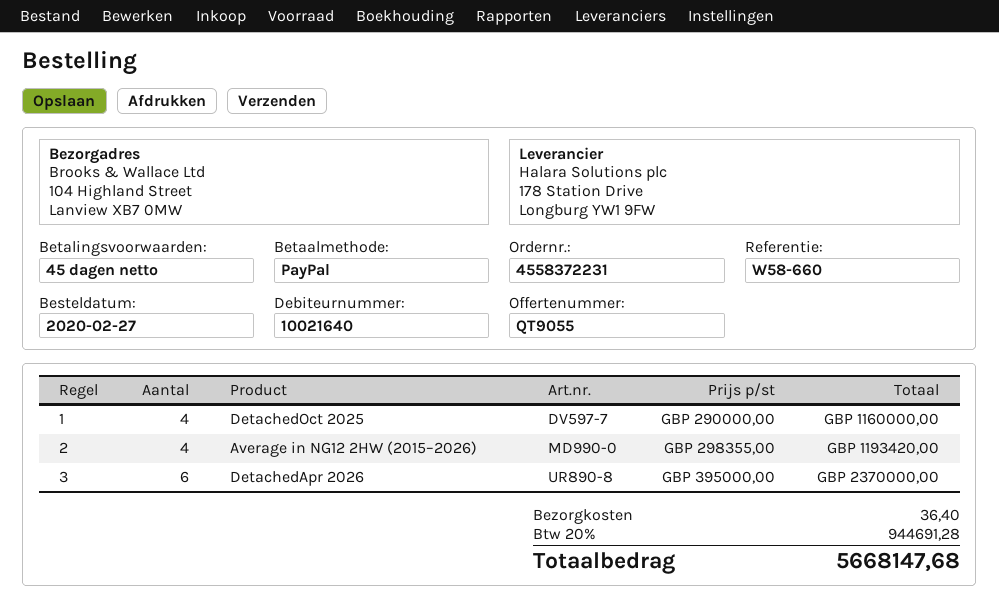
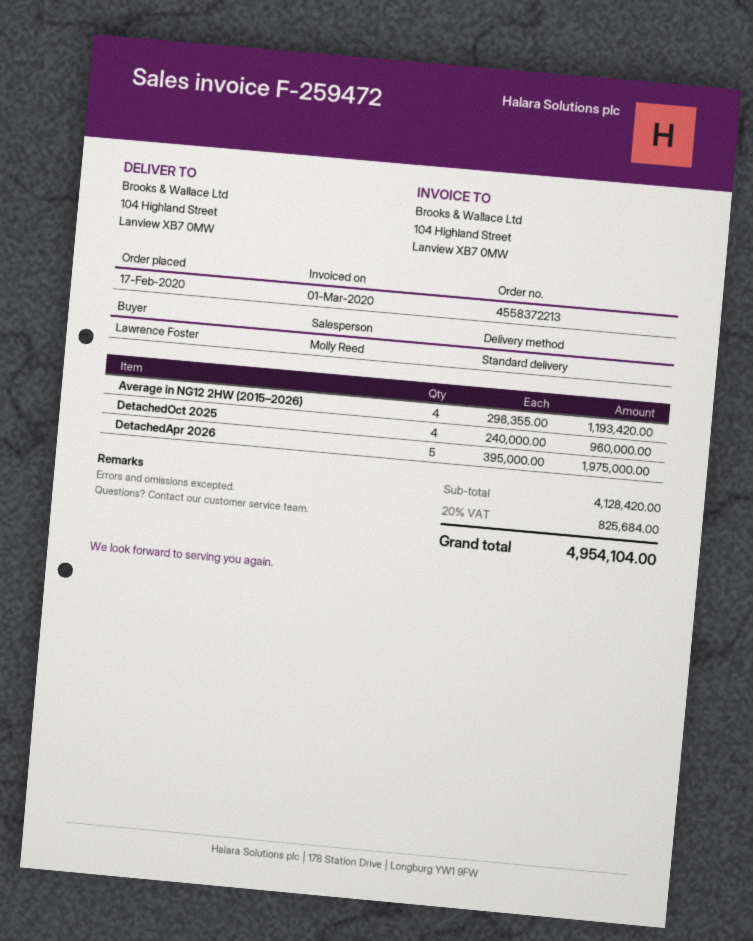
order number: 4558372231 -> 4558372213
order date: 2020-02-27 -> 2020-02-17
DetachedOct 2025: 4 x 290000.00 = 1160000.00 -> 4 x 240000.00 = 960000.00
DetachedApr 2026: 6 x 395000.00 = 2370000.00 -> 5 x 395000.00 = 1975000.00
shipping: 36.40 -> none
tax: 20% = 944691.28 -> 20% = 825684.00
total: 5668147.68 -> 4954104.00

